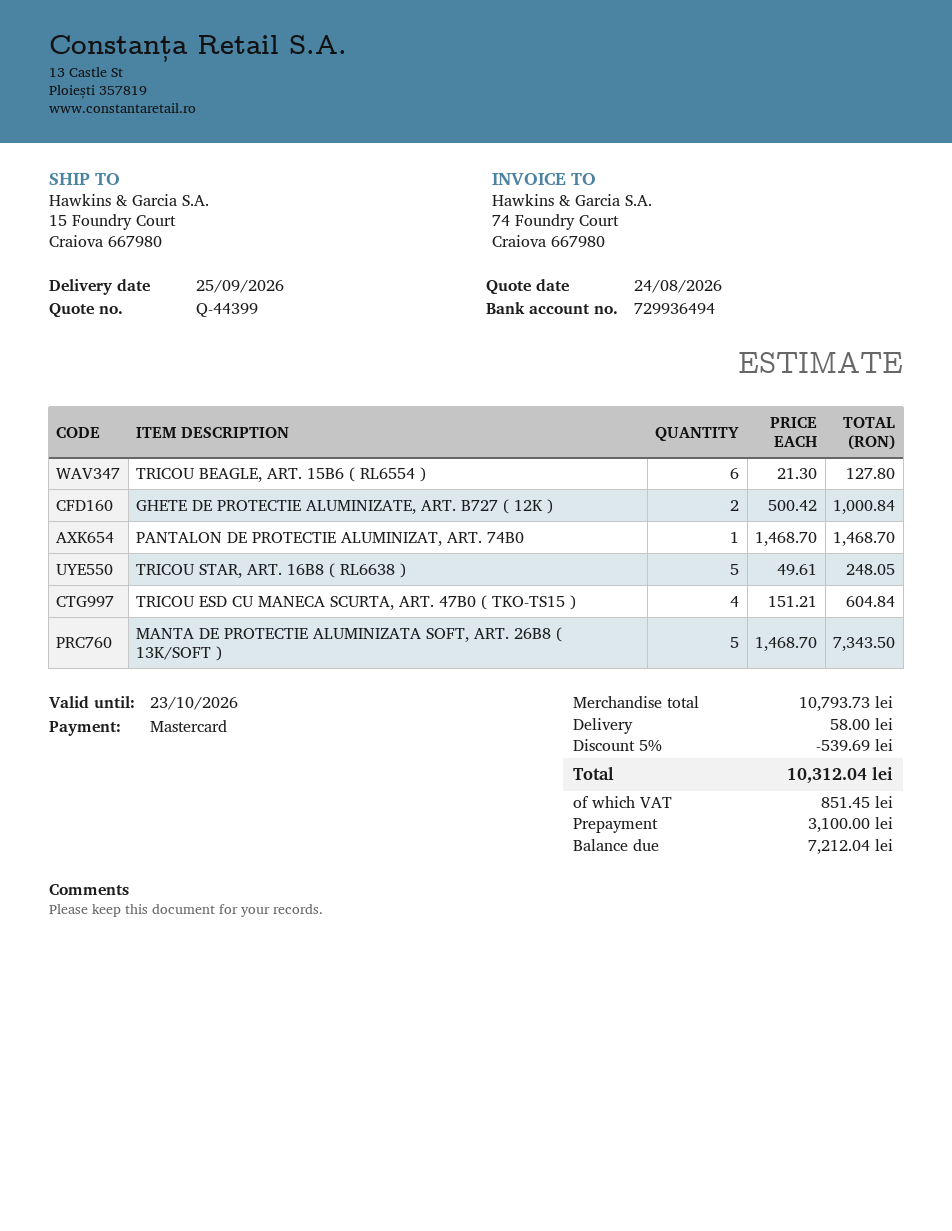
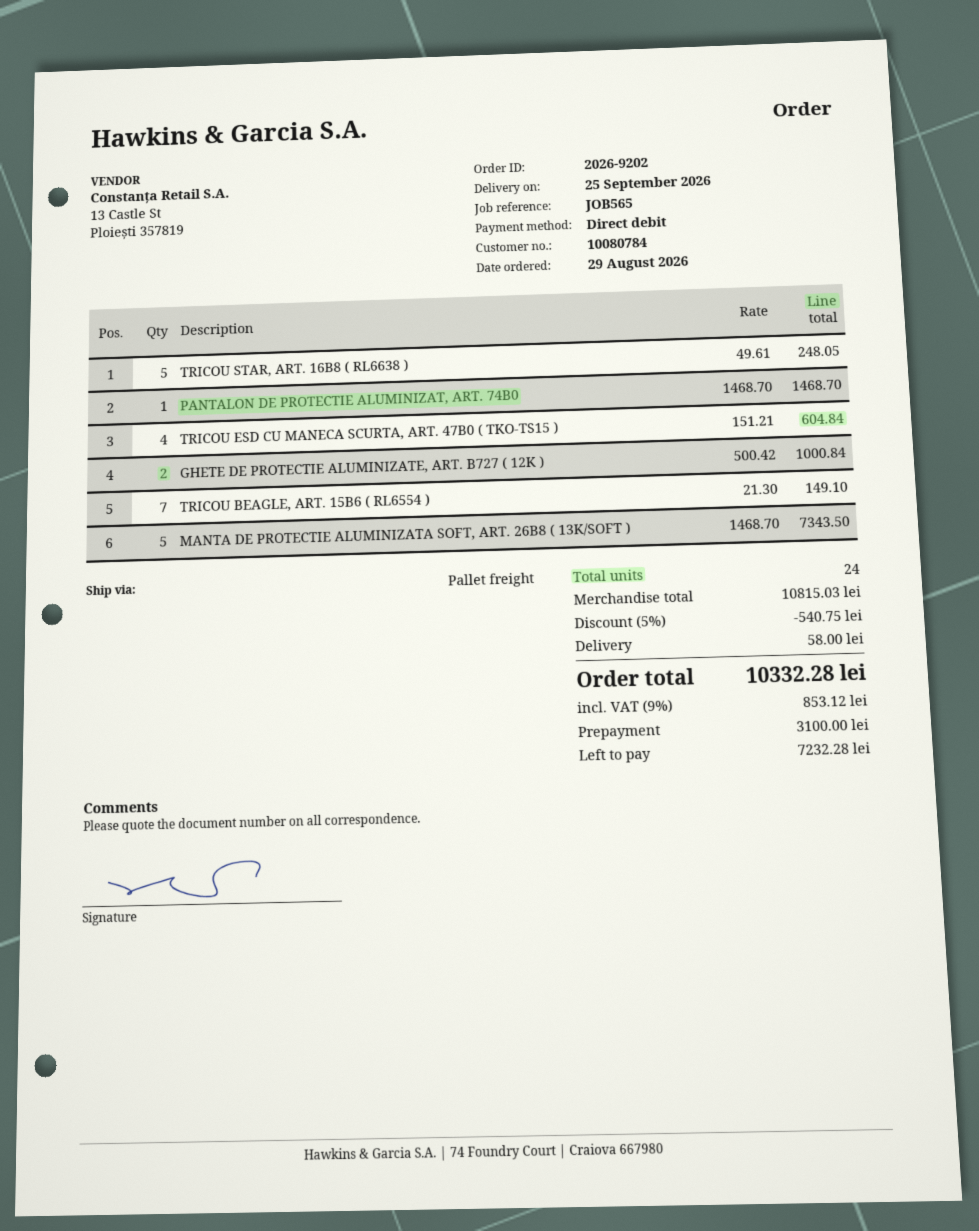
payment method: Mastercard -> direct debit
TRICOU BEAGLE, ART. 15B6 ( RL6554 ): 6 x 21.30 = 127.80 -> 7 x 21.30 = 149.10
subtotal: 10793.73 -> 10815.03
discount: 5% = 539.69 -> 5% = 540.75
tax: 851.45 -> 853.12
total: 10312.04 -> 10332.28
balance: 7212.04 -> 7232.28

